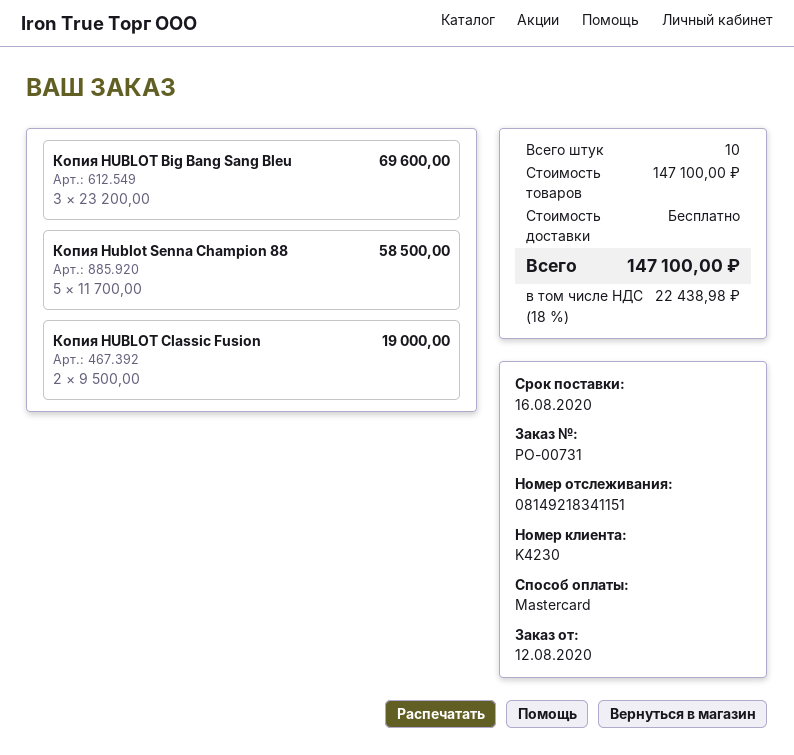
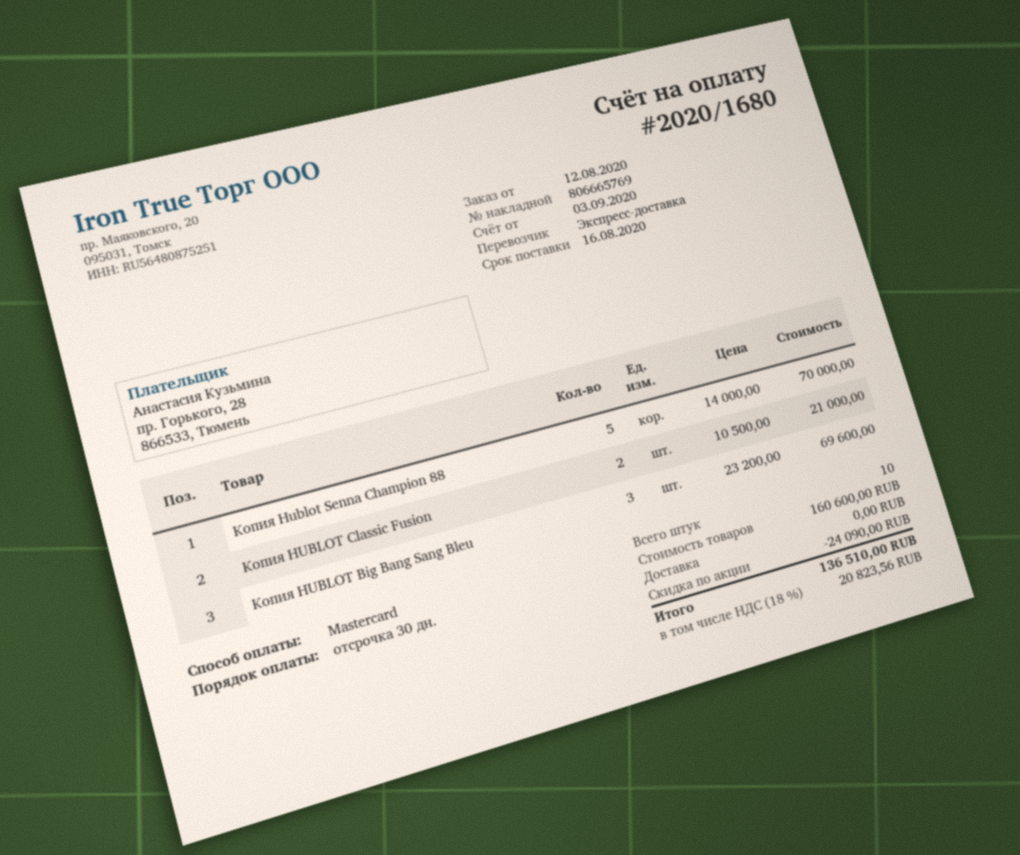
Копия Hublot Senna Champion 88: 5 x 11700.00 = 58500.00 -> 5 x 14000.00 = 70000.00
Копия HUBLOT Classic Fusion: 2 x 9500.00 = 19000.00 -> 2 x 10500.00 = 21000.00
subtotal: 147100.00 -> 160600.00
discount: none -> 24090.00
tax: 18% = 22438.98 -> 18% = 20823.56
total: 147100.00 -> 136510.00

